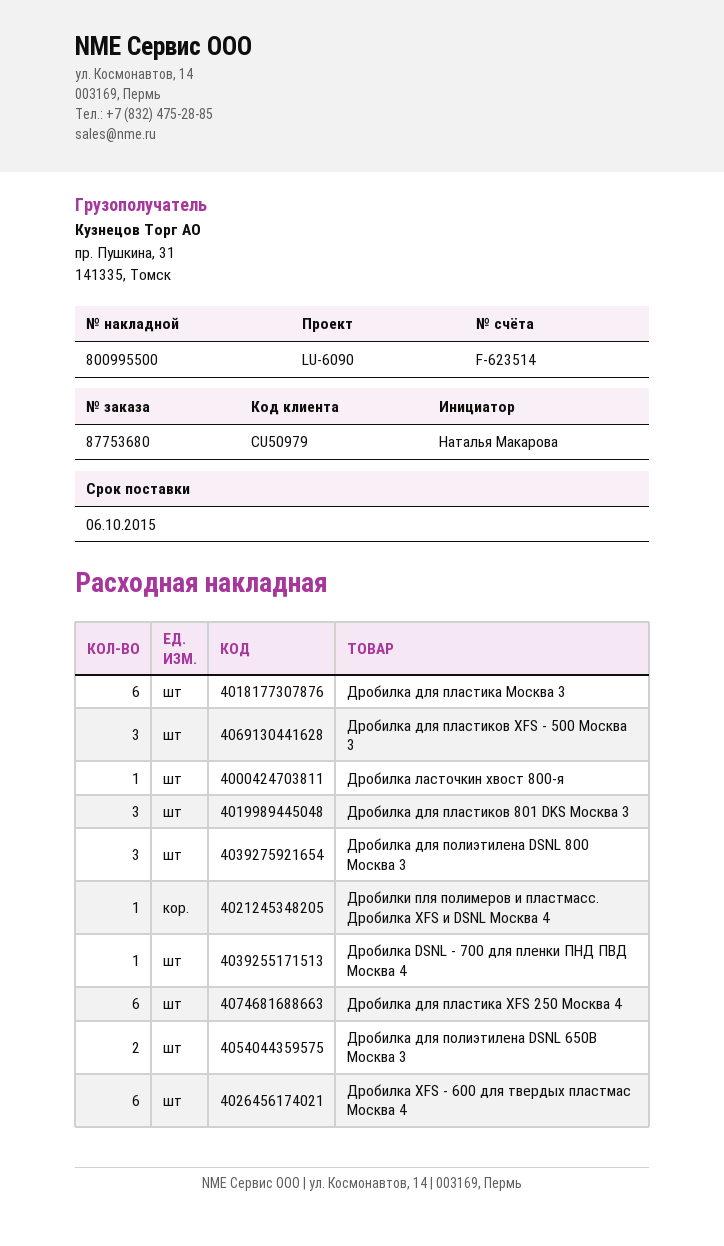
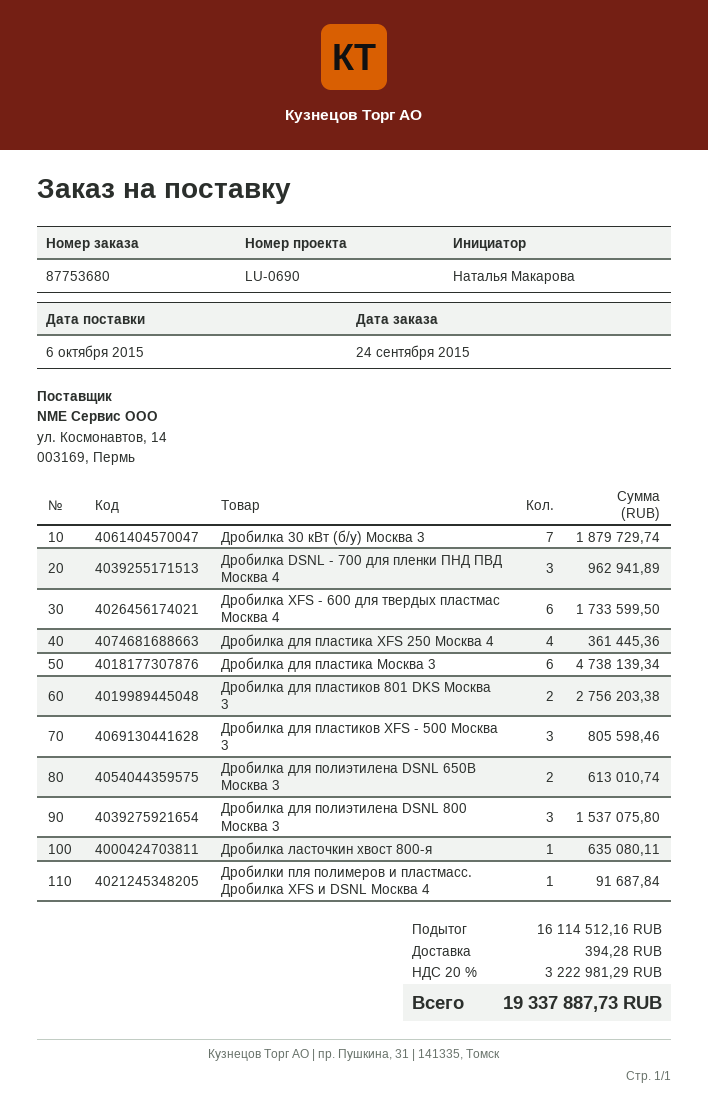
reference: LU-6090 -> LU-0690
Дробилка для пластиков 801 DKS Москва 3: 3 -> 2
Дробилка DSNL - 700 для пленки ПНД ПВД Москва 4: 1 -> 3
Дробилка для пластика XFS 250 Москва 4: 6 -> 4
Дробилка 30 кВт (б/у) Москва 3: none -> 7

